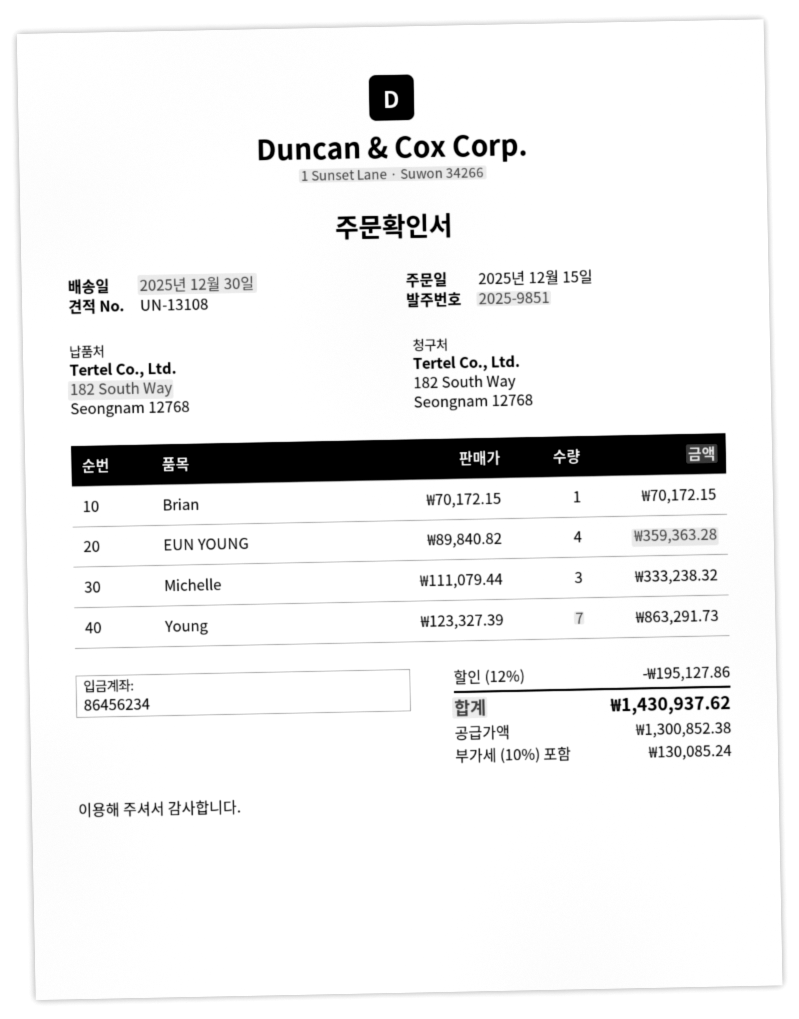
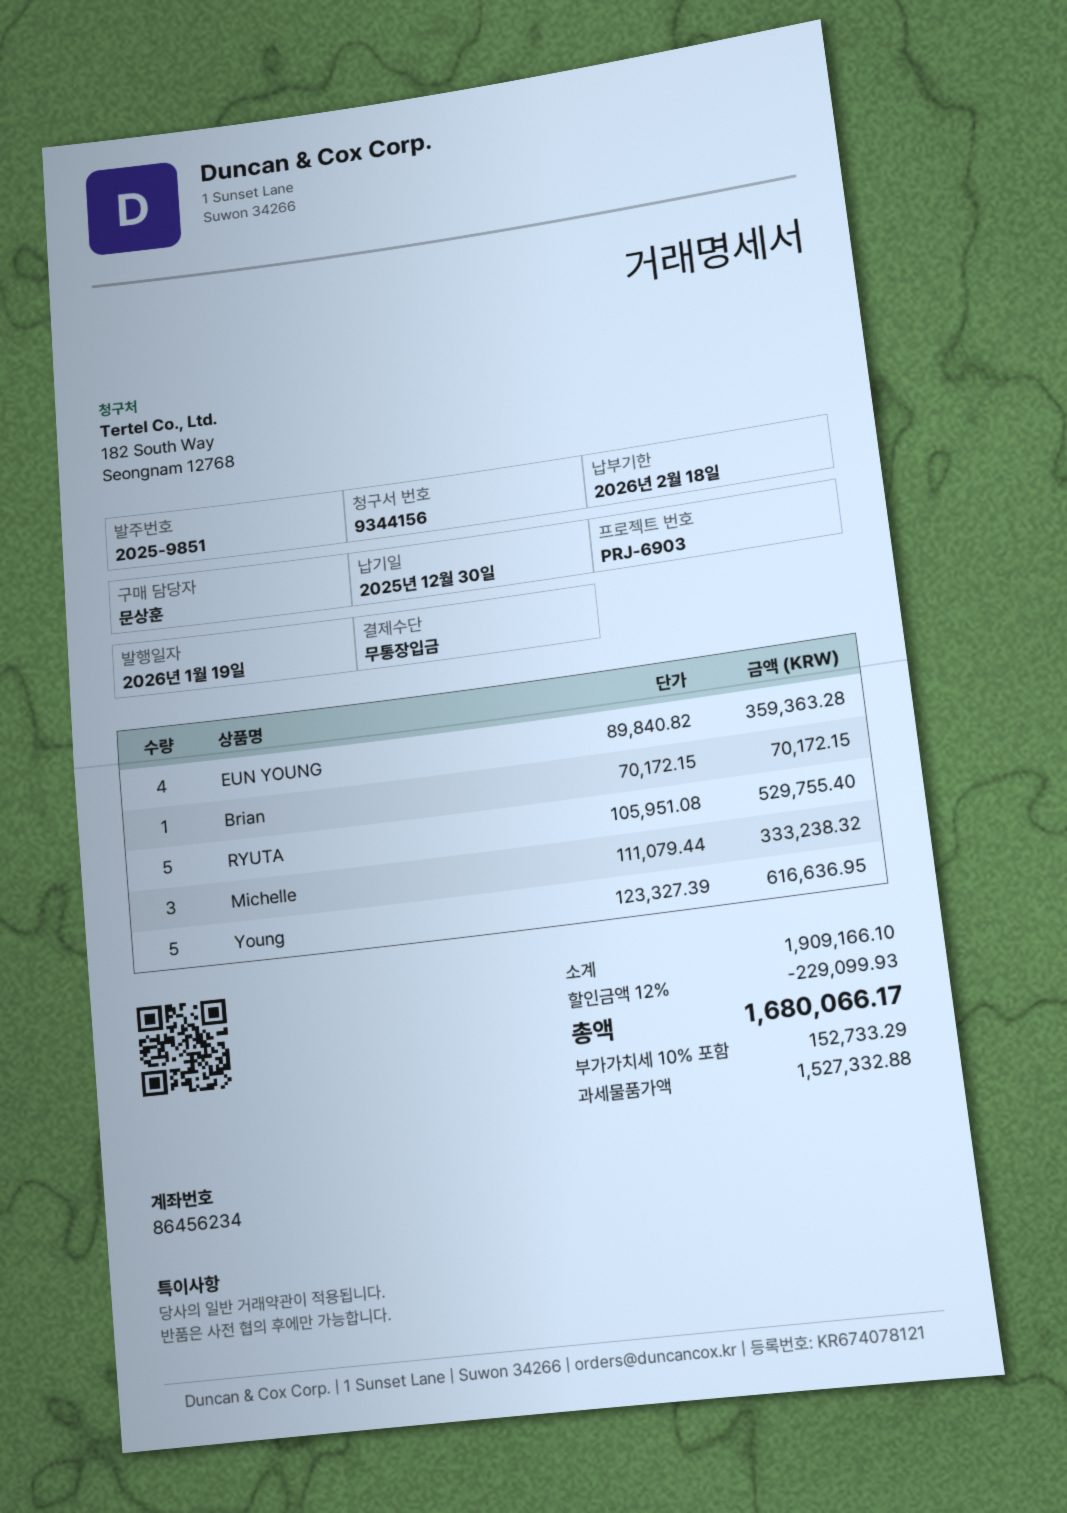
Young: 7 x 123327.39 = 863291.73 -> 5 x 123327.39 = 616636.95
RYUTA: none -> 5 x 105951.08 = 529755.40
discount: 12% = 195127.86 -> 12% = 229099.93
net: 1300852.38 -> 1527332.88
tax: 10% = 130085.24 -> 10% = 152733.29
total: 1430937.62 -> 1680066.17

